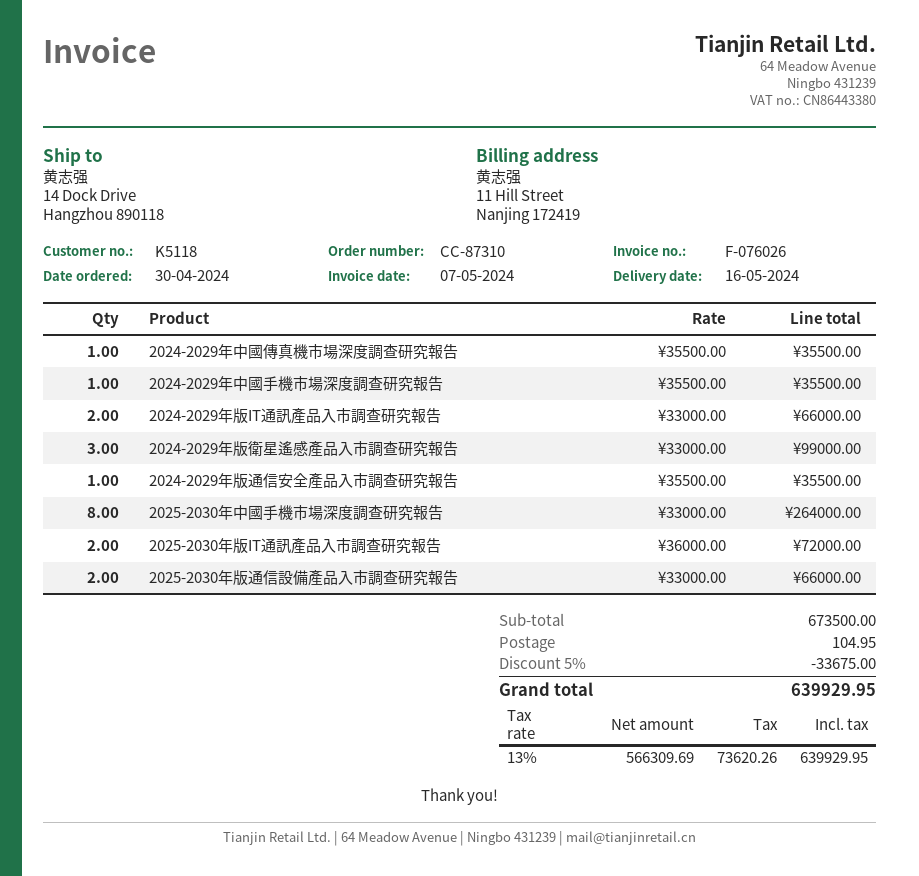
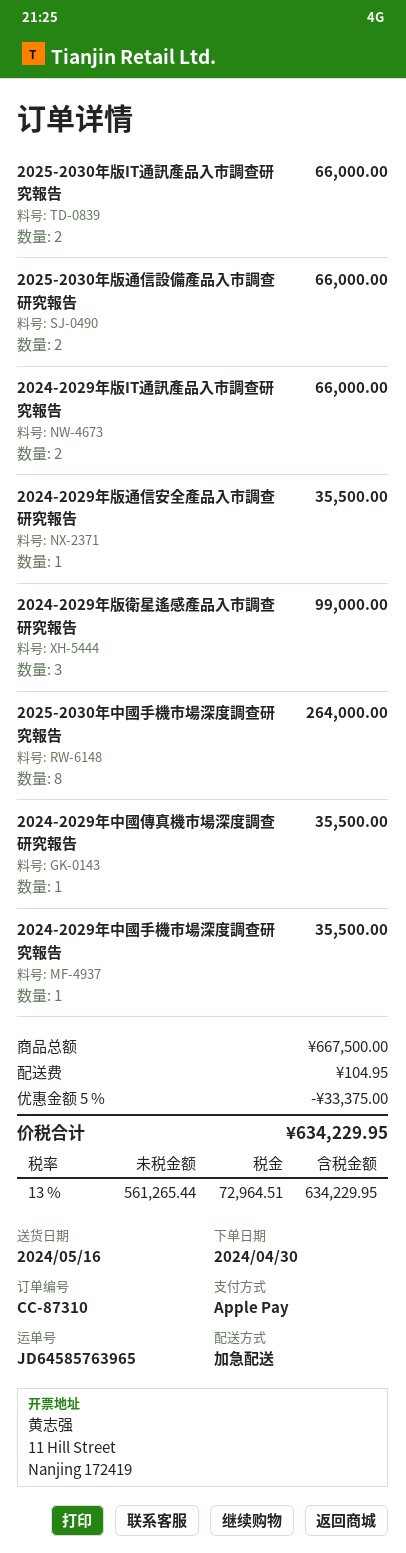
2025-2030年版IT通訊產品入市調查研究報告: 2 for 72000.00 -> 2 for 66000.00
subtotal: 673500.00 -> 667500.00
discount: 5% = 33675.00 -> 5% = 33375.00
net: 566309.69 -> 561265.44
tax: 13% = 73620.26 -> 13% = 72964.51
total: 639929.95 -> 634229.95

